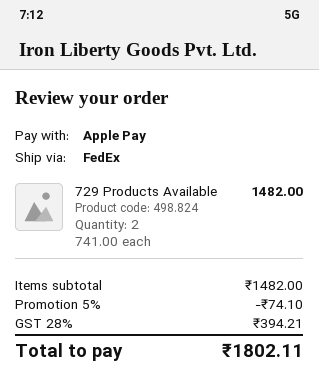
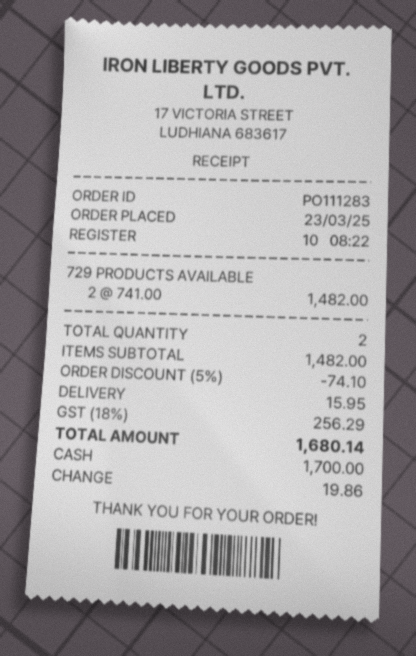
payment method: Apple Pay -> cash
shipping: none -> 15.95
tax: 28% = 394.21 -> 18% = 256.29
total: 1802.11 -> 1680.14

